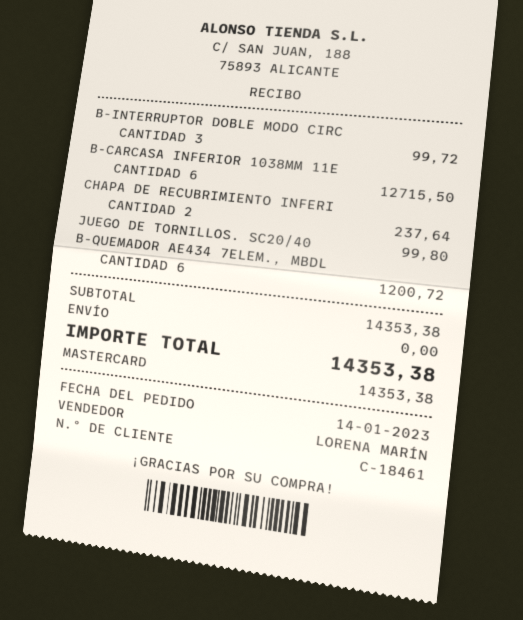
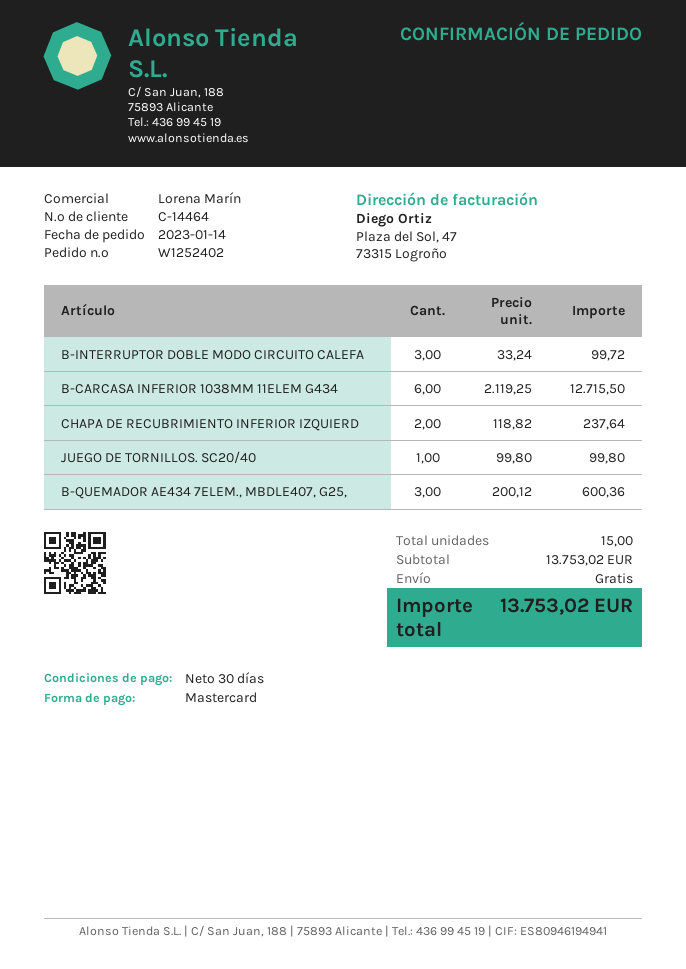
customer number: C-18461 -> C-14464
B-QUEMADOR AE434 7ELEM., MBDL: 6 for 1200.72 -> 3 for 600.36
subtotal: 14353.38 -> 13753.02
total: 14353.38 -> 13753.02

